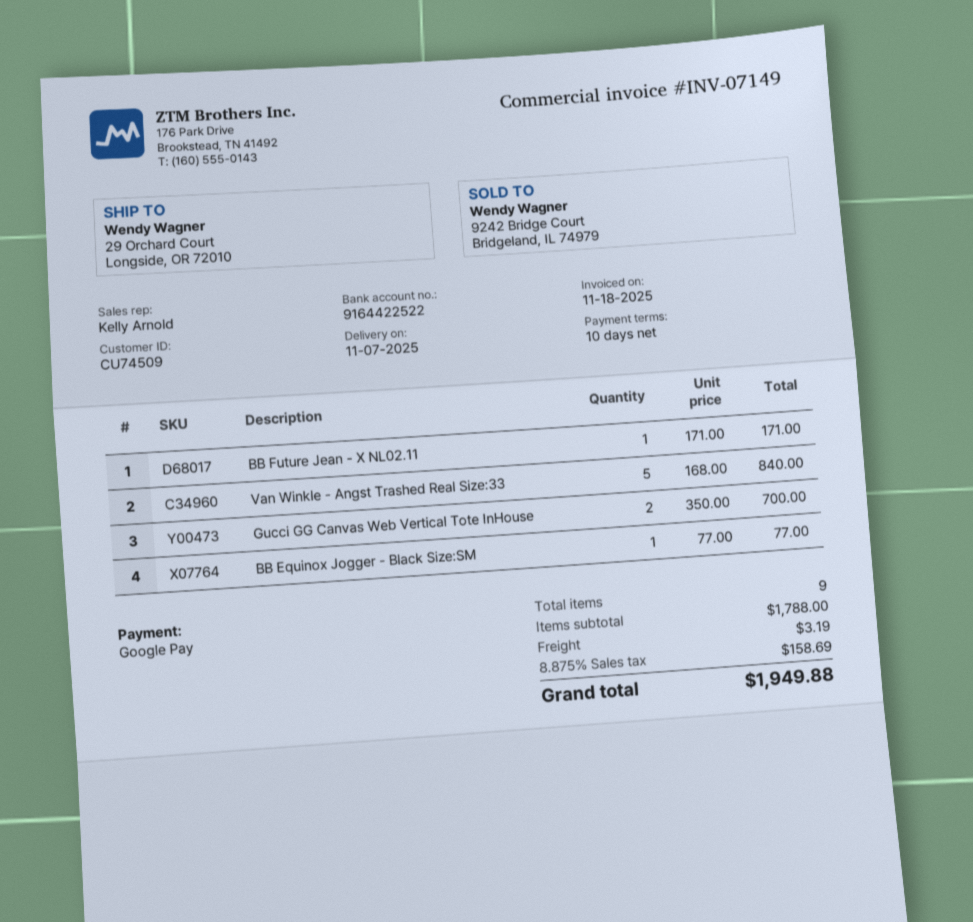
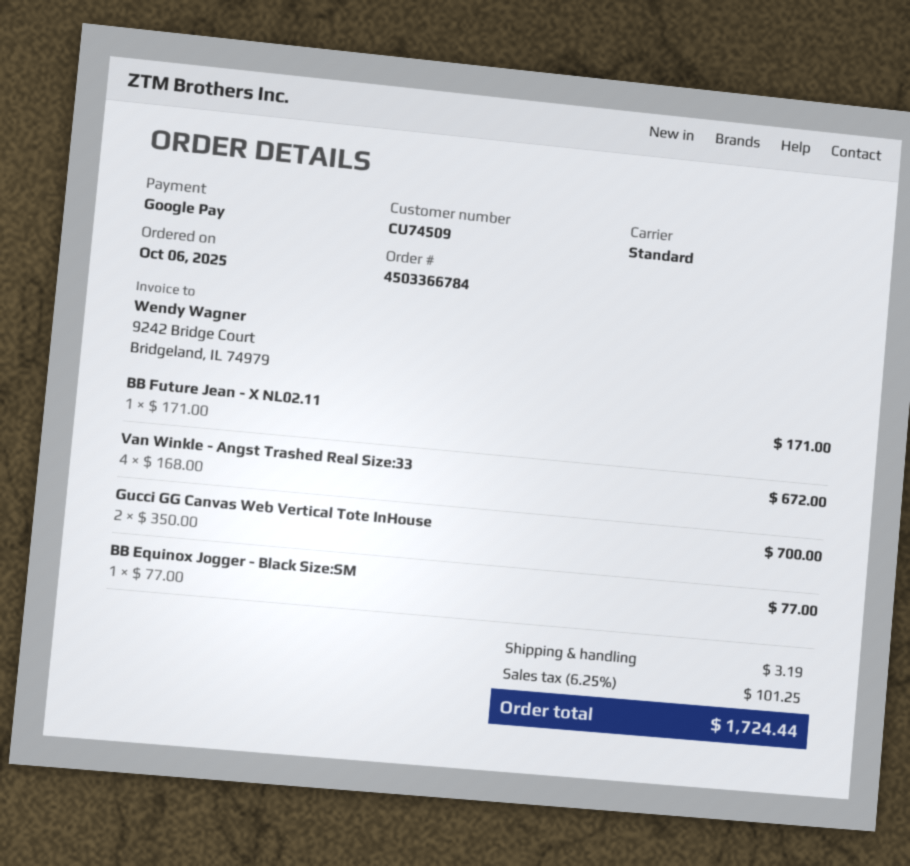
Van Winkle - Angst Trashed Real Size:33: 5 x 168.00 = 840.00 -> 4 x 168.00 = 672.00
tax: 8.875% = 158.69 -> 6.25% = 101.25
total: 1949.88 -> 1724.44

